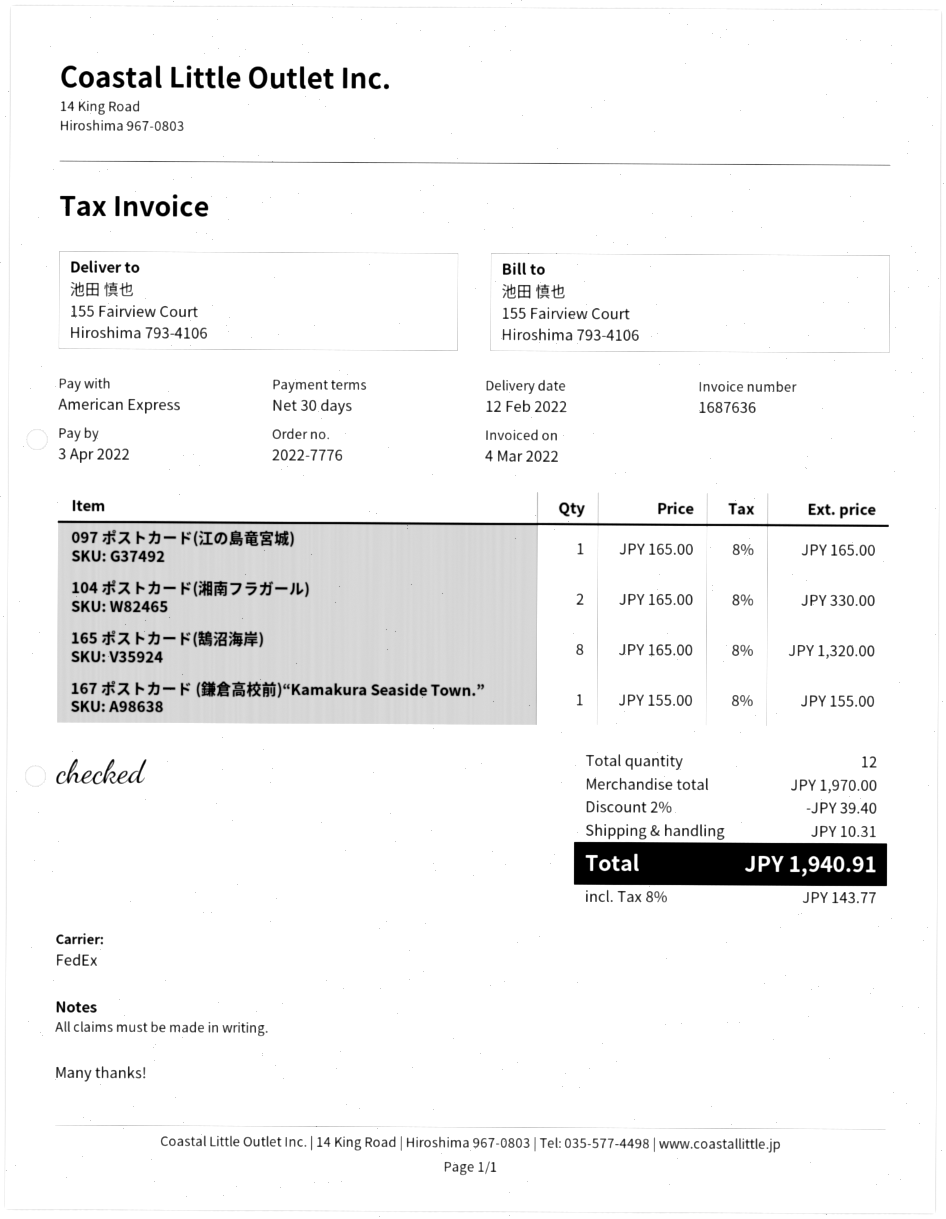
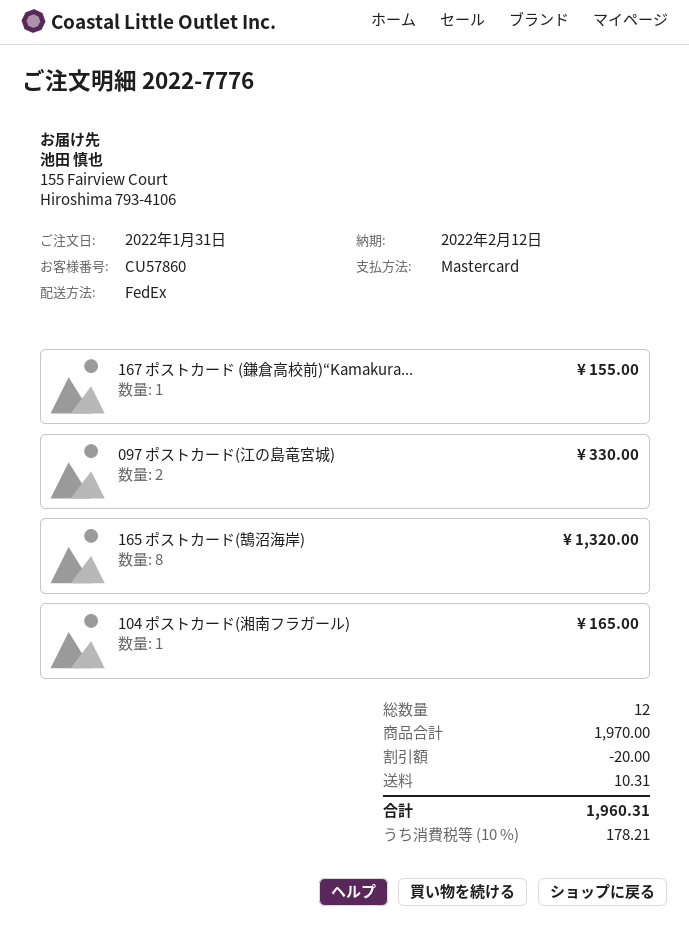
payment method: American Express -> Mastercard
097 ポストカード(江の島竜宮城): 1 for 165.00 -> 2 for 330.00
104 ポストカード(湘南フラガール): 2 for 330.00 -> 1 for 165.00
discount: 39.40 -> 20.00
tax: 8% = 143.77 -> 10% = 178.21
total: 1940.91 -> 1960.31

